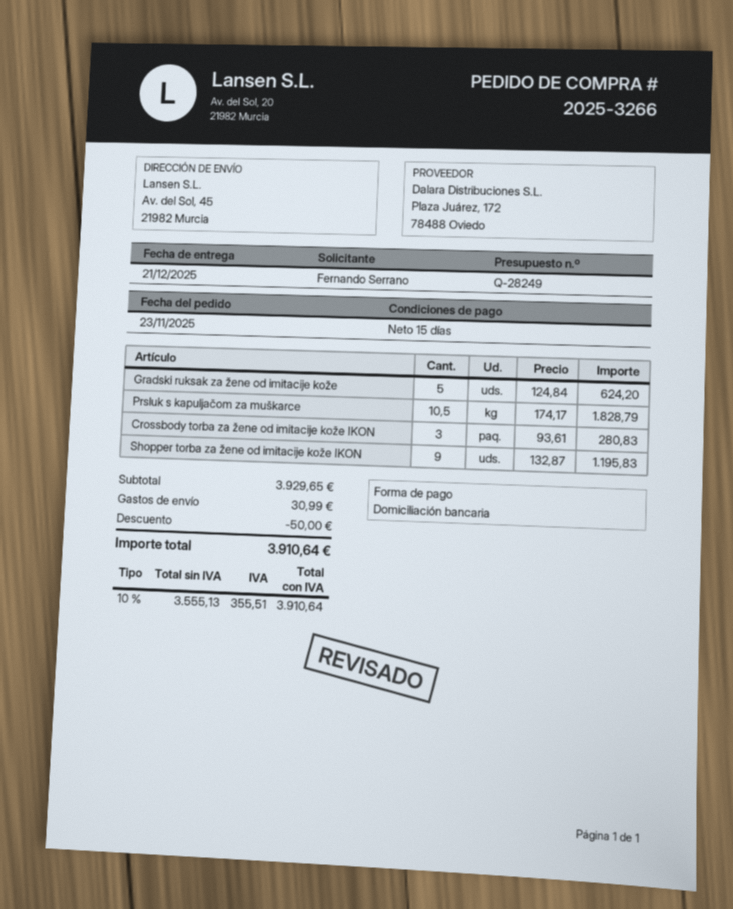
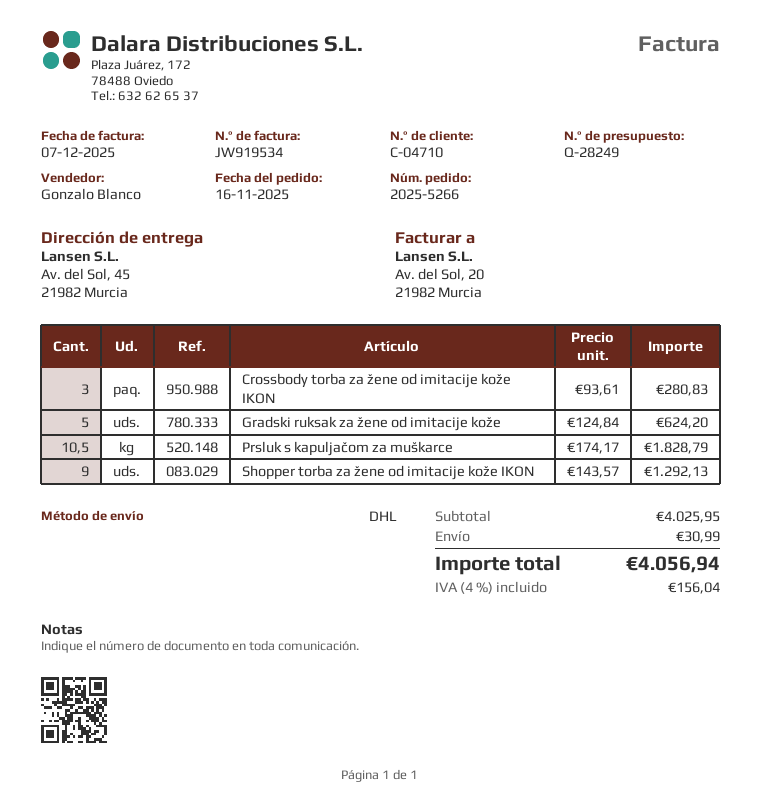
order number: 2025-3266 -> 2025-5266
order date: 2025-11-23 -> 2025-11-16
Shopper torba za žene od imitacije kože IKON: 9 x 132.87 = 1195.83 -> 9 x 143.57 = 1292.13
subtotal: 3929.65 -> 4025.95
discount: 50.00 -> none
tax: 10% = 355.51 -> 4% = 156.04
total: 3910.64 -> 4056.94

